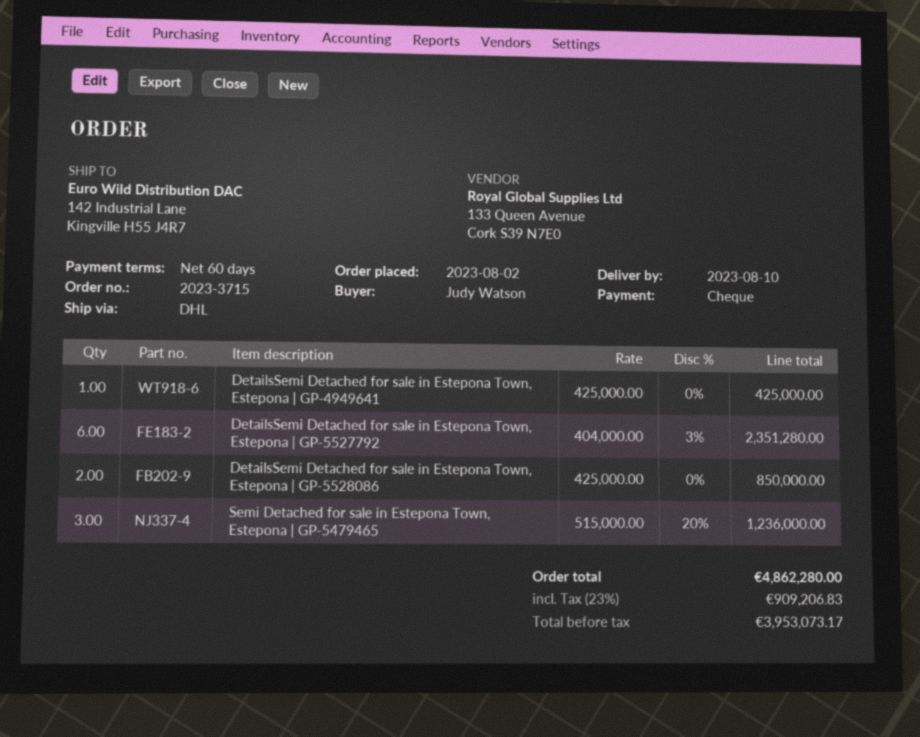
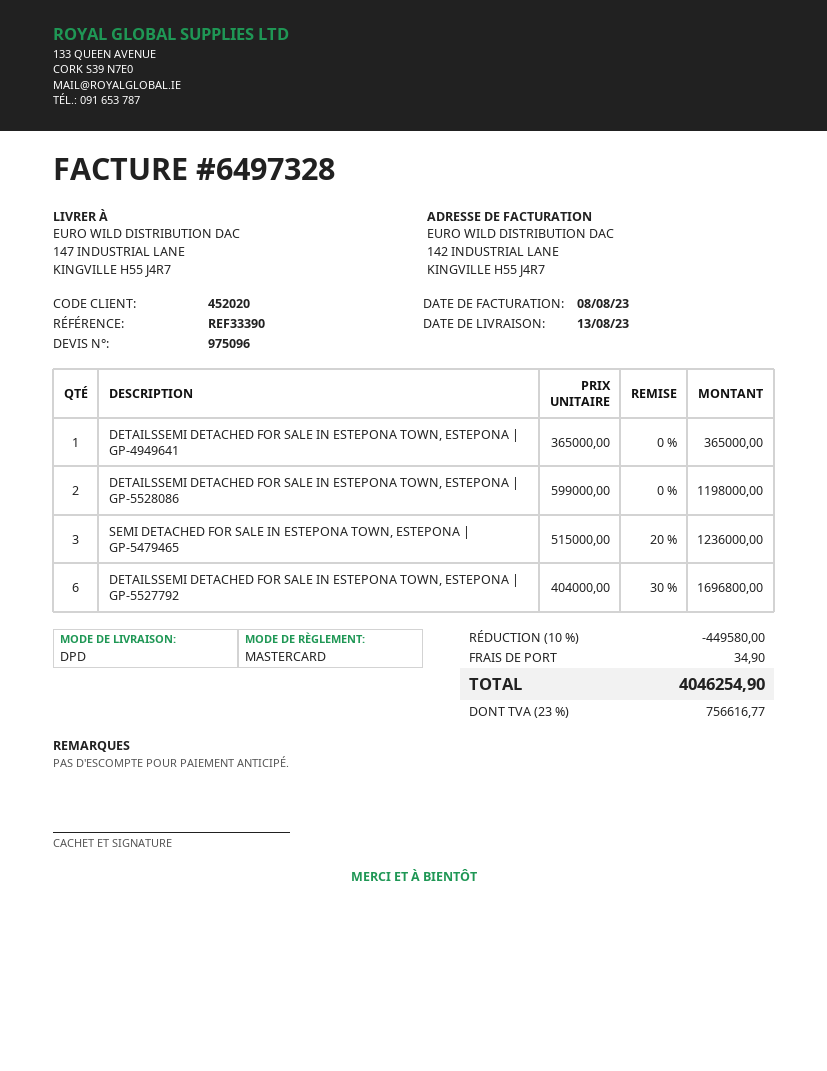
delivery date: 2023-08-10 -> 2023-08-13
payment method: cheque -> Mastercard
shipping method: DHL -> DPD
ship to: 142 Industrial Lane, Kingville H55 J4R7 -> 147 INDUSTRIAL LANE, KINGVILLE H55 J4R7
DetailsSemi Detached for sale in Estepona Town, Estepona | GP-4949641: 1 x 425000.00 = 425000.00 -> 1 x 365000.00 = 365000.00
DetailsSemi Detached for sale in Estepona Town, Estepona | GP-5527792: 6 x 404000.00 - 3% = 2351280.00 -> 6 x 404000.00 - 30% = 1696800.00
DetailsSemi Detached for sale in Estepona Town, Estepona | GP-5528086: 2 x 425000.00 = 850000.00 -> 2 x 599000.00 = 1198000.00
discount: none -> 10% = 449580.00
shipping: none -> 34.90
tax: 23% = 909206.83 -> 23% = 756616.77
total: 4862280.00 -> 4046254.90

